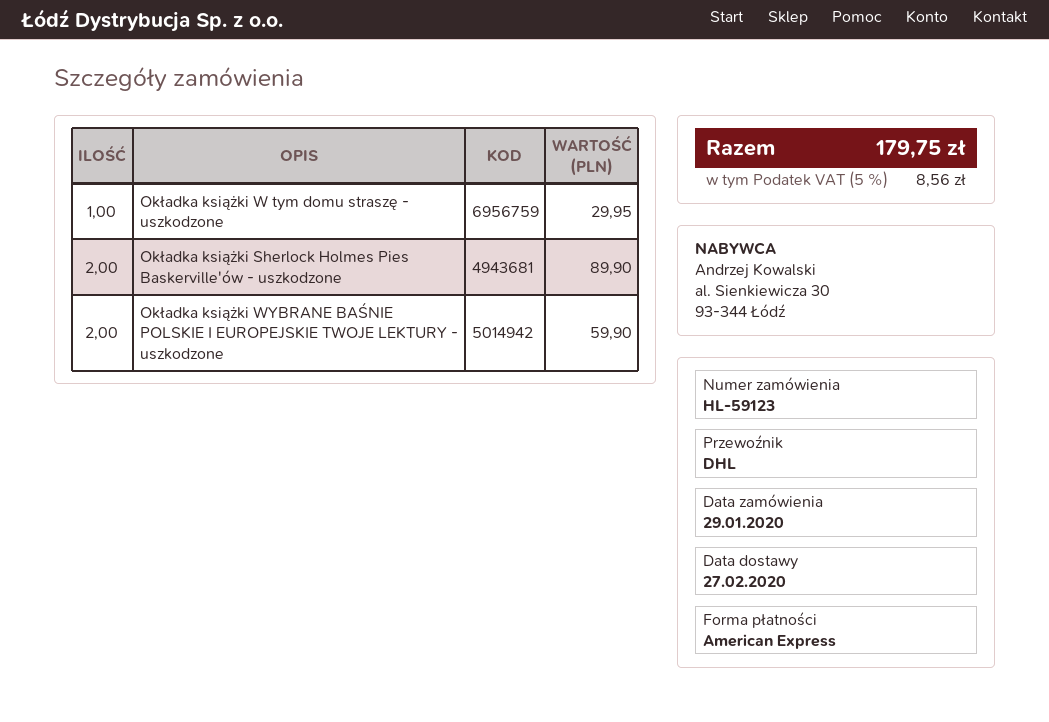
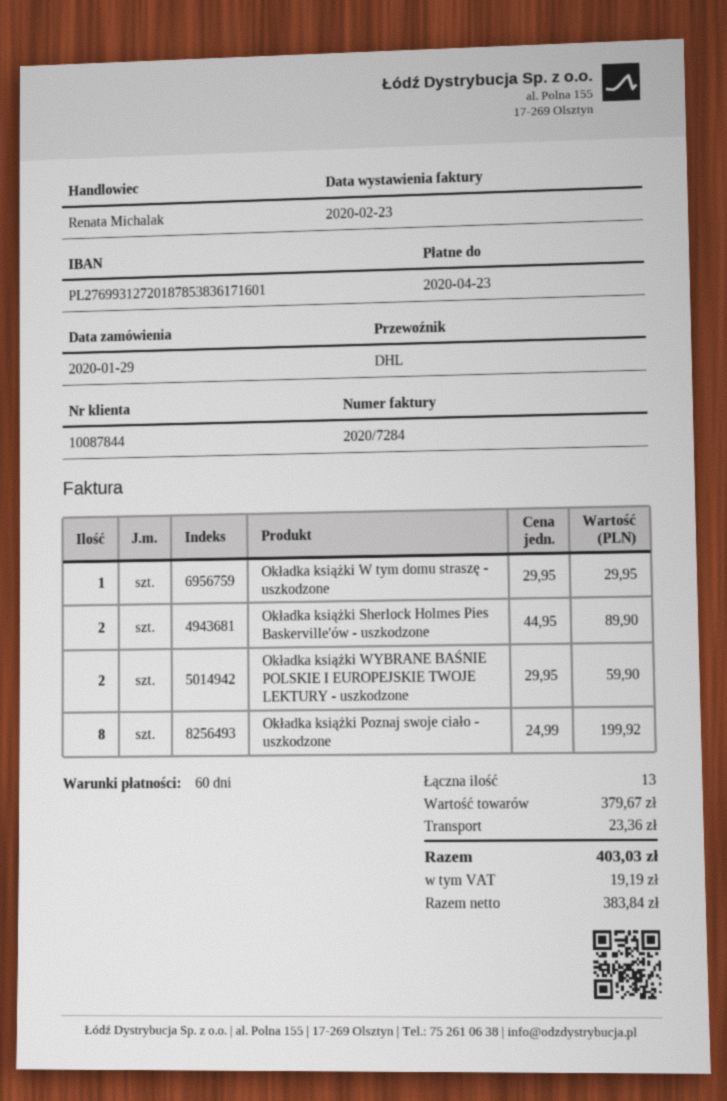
Okładka książki Poznaj swoje ciało - uszkodzone: none -> 8 for 199.92
shipping: none -> 23.36
tax: 8.56 -> 19.19
total: 179.75 -> 403.03

